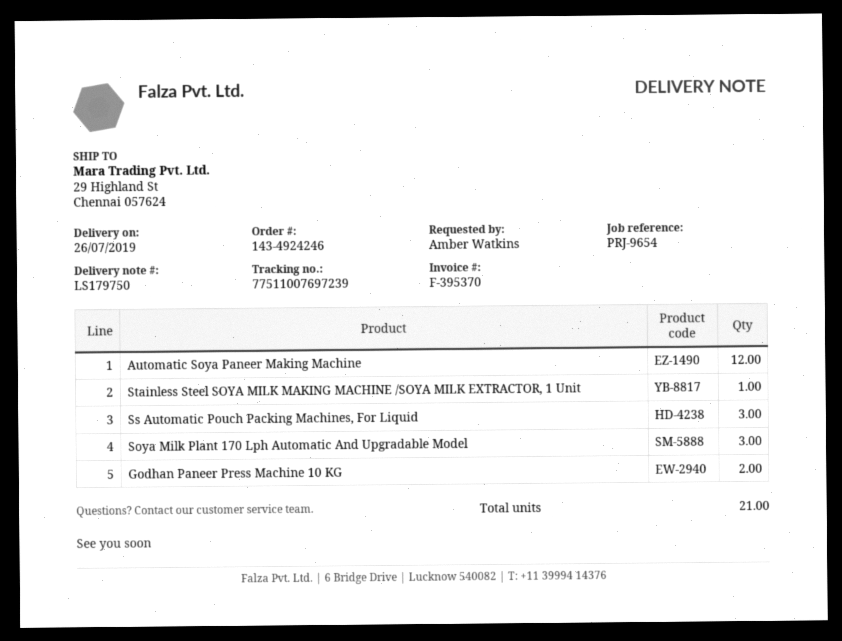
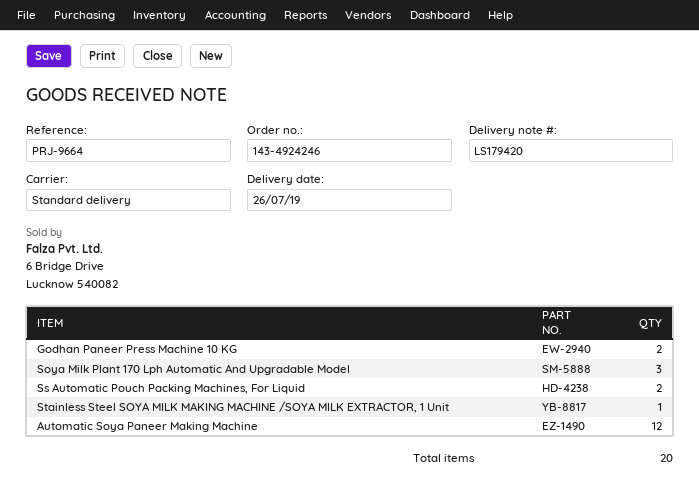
delivery note number: LS179750 -> LS179420
reference: PRJ-9654 -> PRJ-9664
Ss Automatic Pouch Packing Machines, For Liquid: 3 -> 2
total quantity: 21 -> 20

